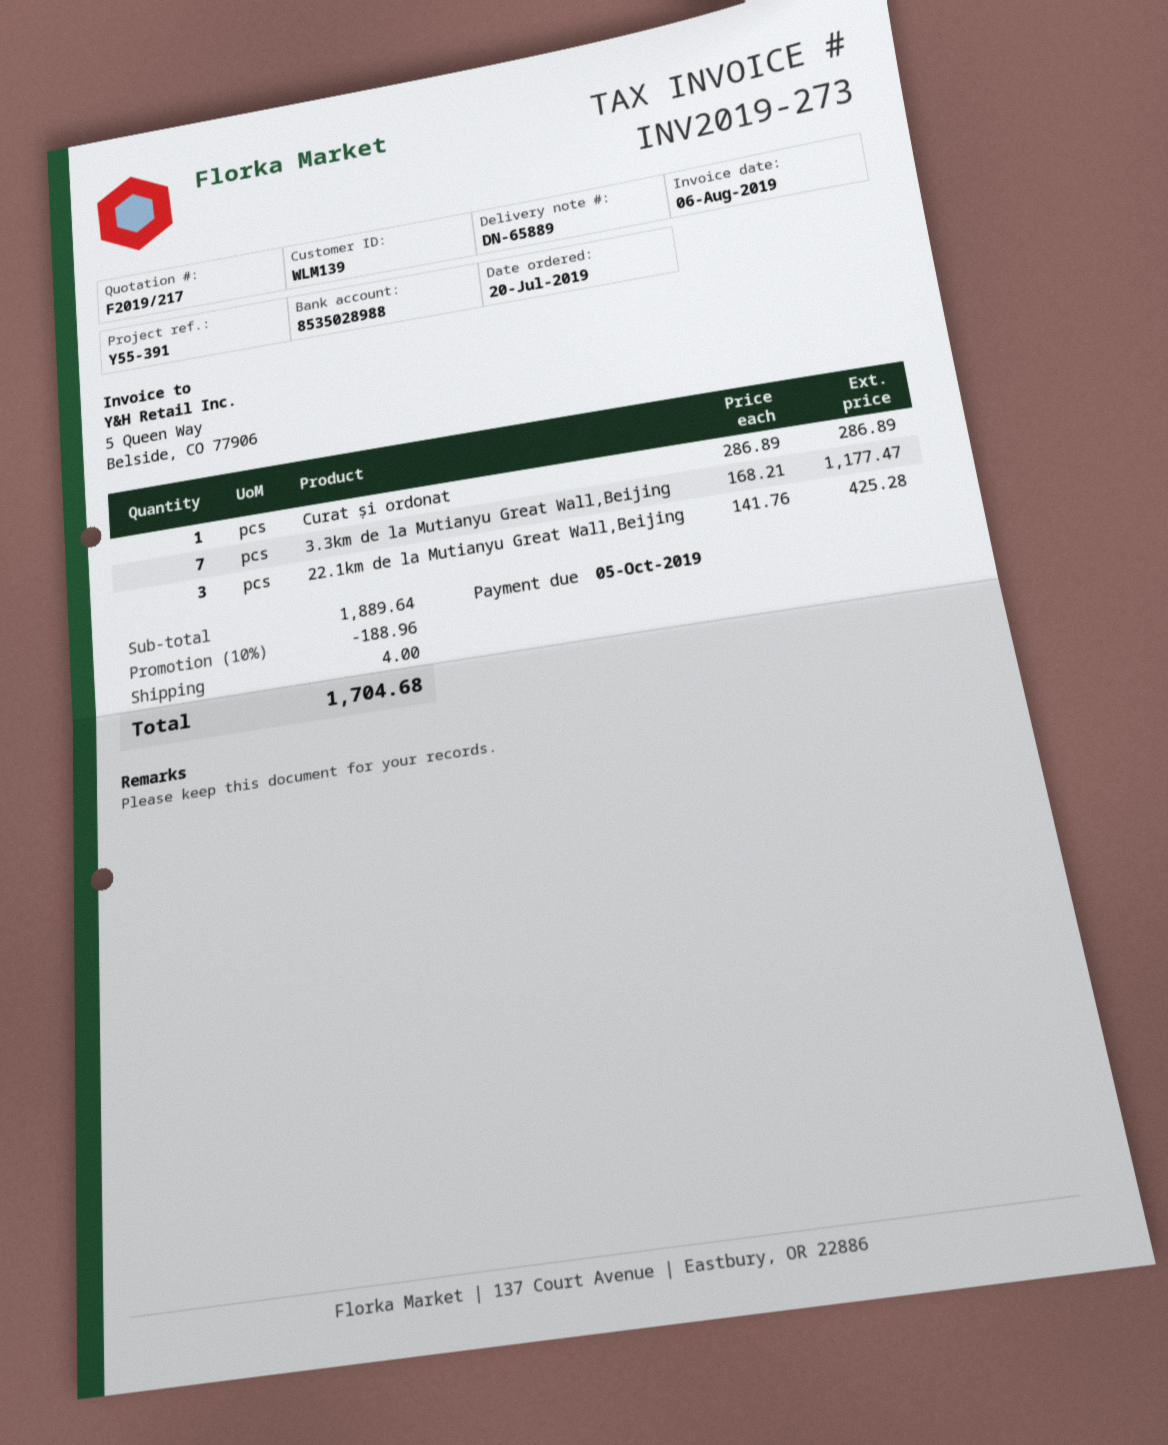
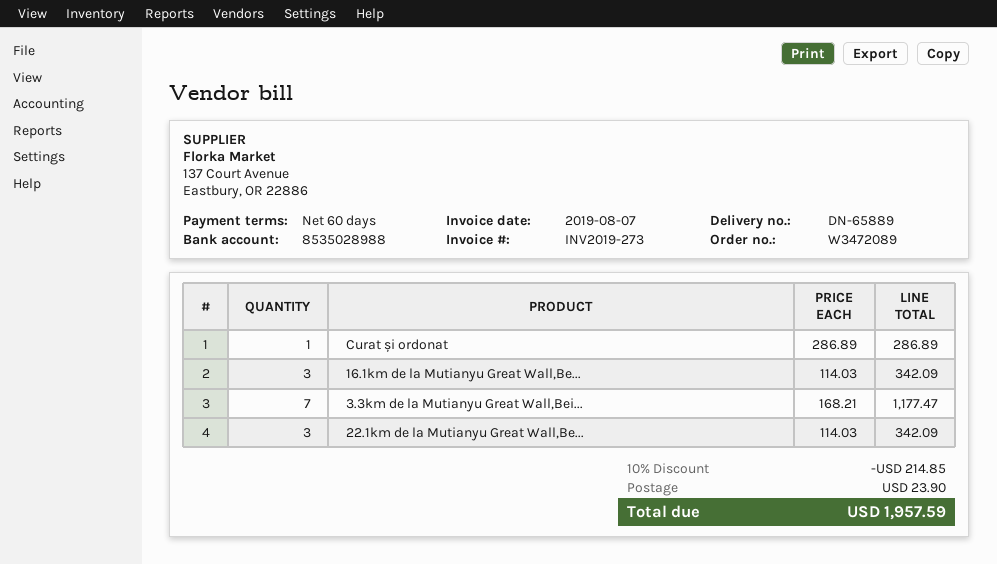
invoice date: 2019-08-06 -> 2019-08-07
22.1km de la Mutianyu Great Wall,Beijing: 3 x 141.76 = 425.28 -> 3 x 114.03 = 342.09
16.1km de la Mutianyu Great Wall,Be...: none -> 3 x 114.03 = 342.09
discount: 10% = 188.96 -> 10% = 214.85
shipping: 4.00 -> 23.90
total: 1704.68 -> 1957.59

